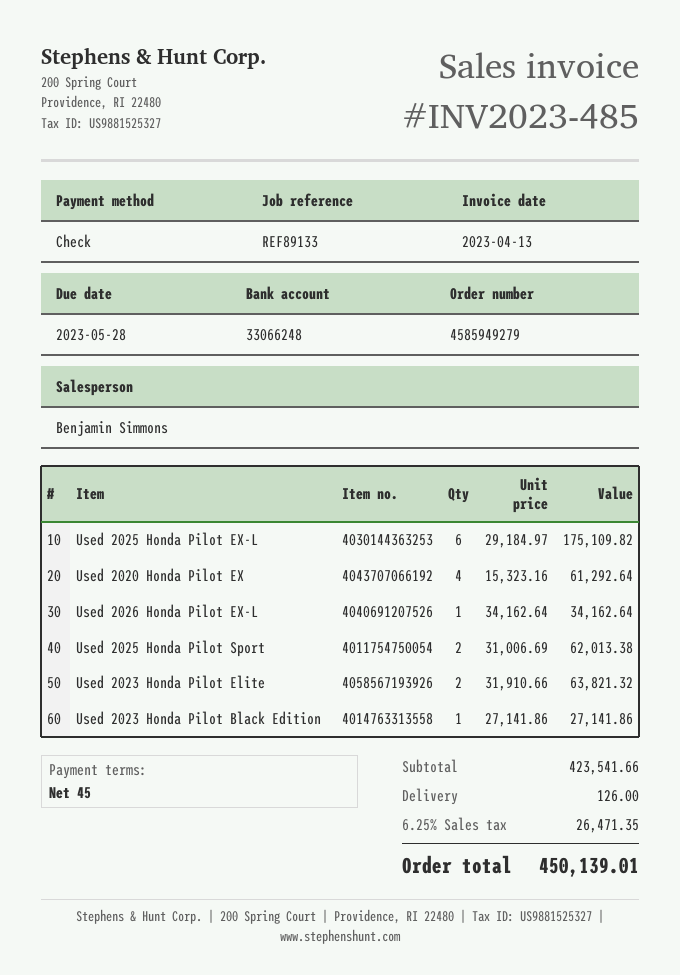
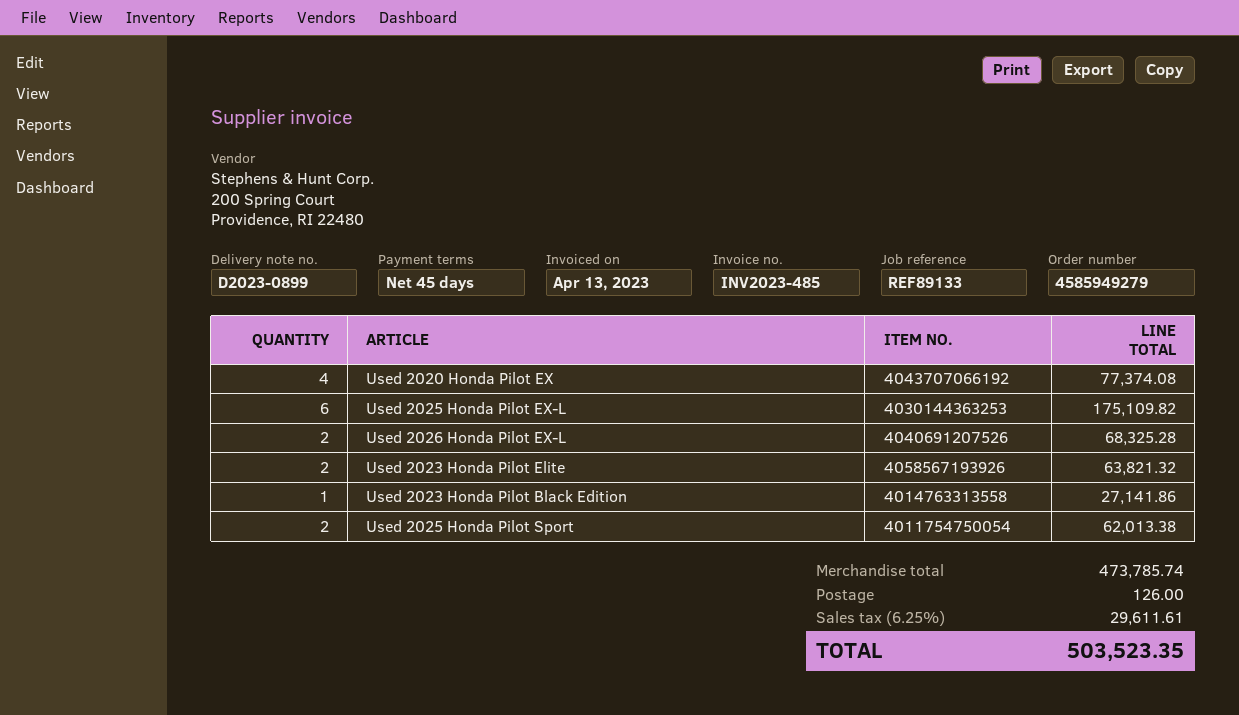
Used 2020 Honda Pilot EX: 4 for 61292.64 -> 4 for 77374.08
Used 2026 Honda Pilot EX-L: 1 for 34162.64 -> 2 for 68325.28
subtotal: 423541.66 -> 473785.74
tax: 6.25% = 26471.35 -> 6.25% = 29611.61
total: 450139.01 -> 503523.35

